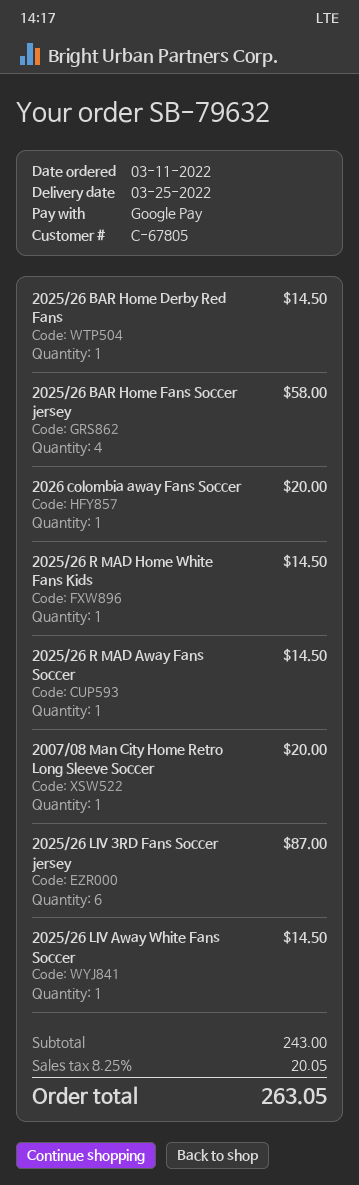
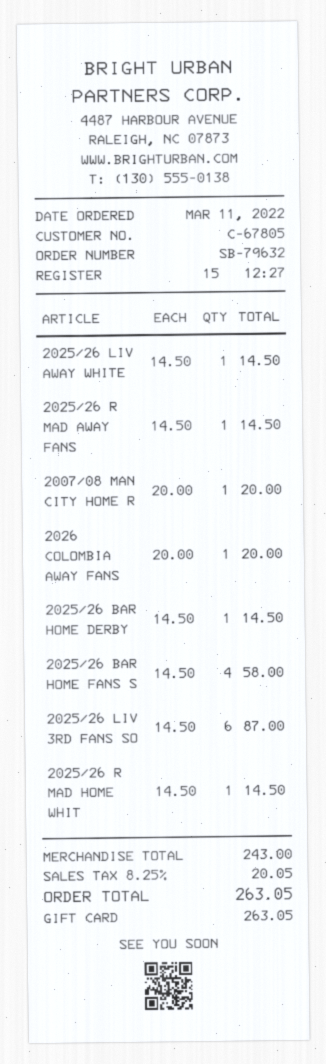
payment method: Google Pay -> gift card

